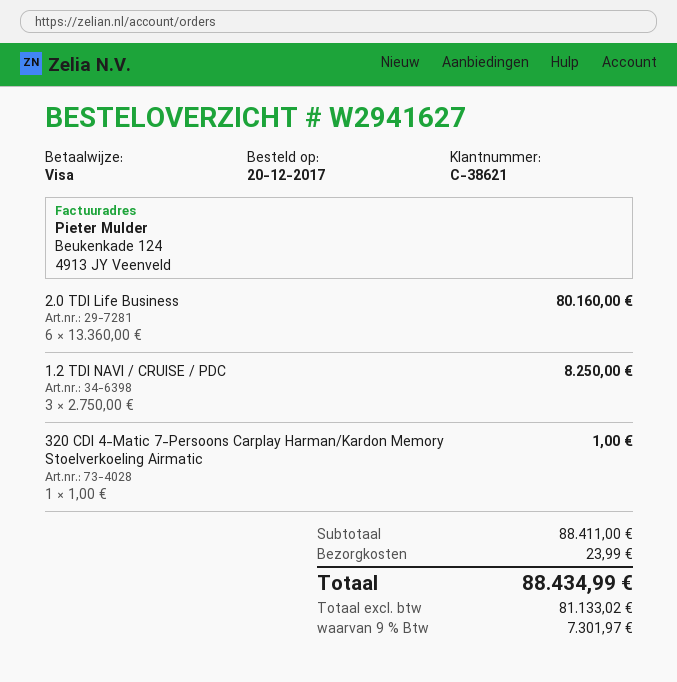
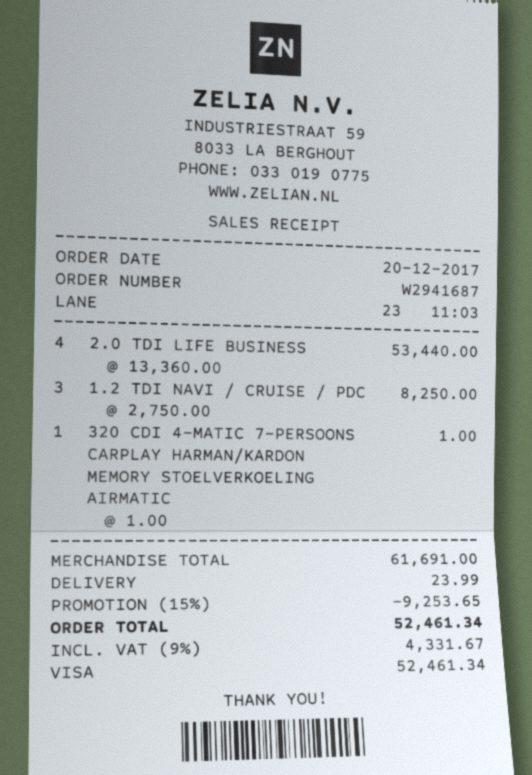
order number: W2941627 -> W2941687
2.0 TDI Life Business: 6 x 13360.00 = 80160.00 -> 4 x 13360.00 = 53440.00
subtotal: 88411.00 -> 61691.00
discount: none -> 15% = 9253.65
tax: 9% = 7301.97 -> 9% = 4331.67
total: 88434.99 -> 52461.34

